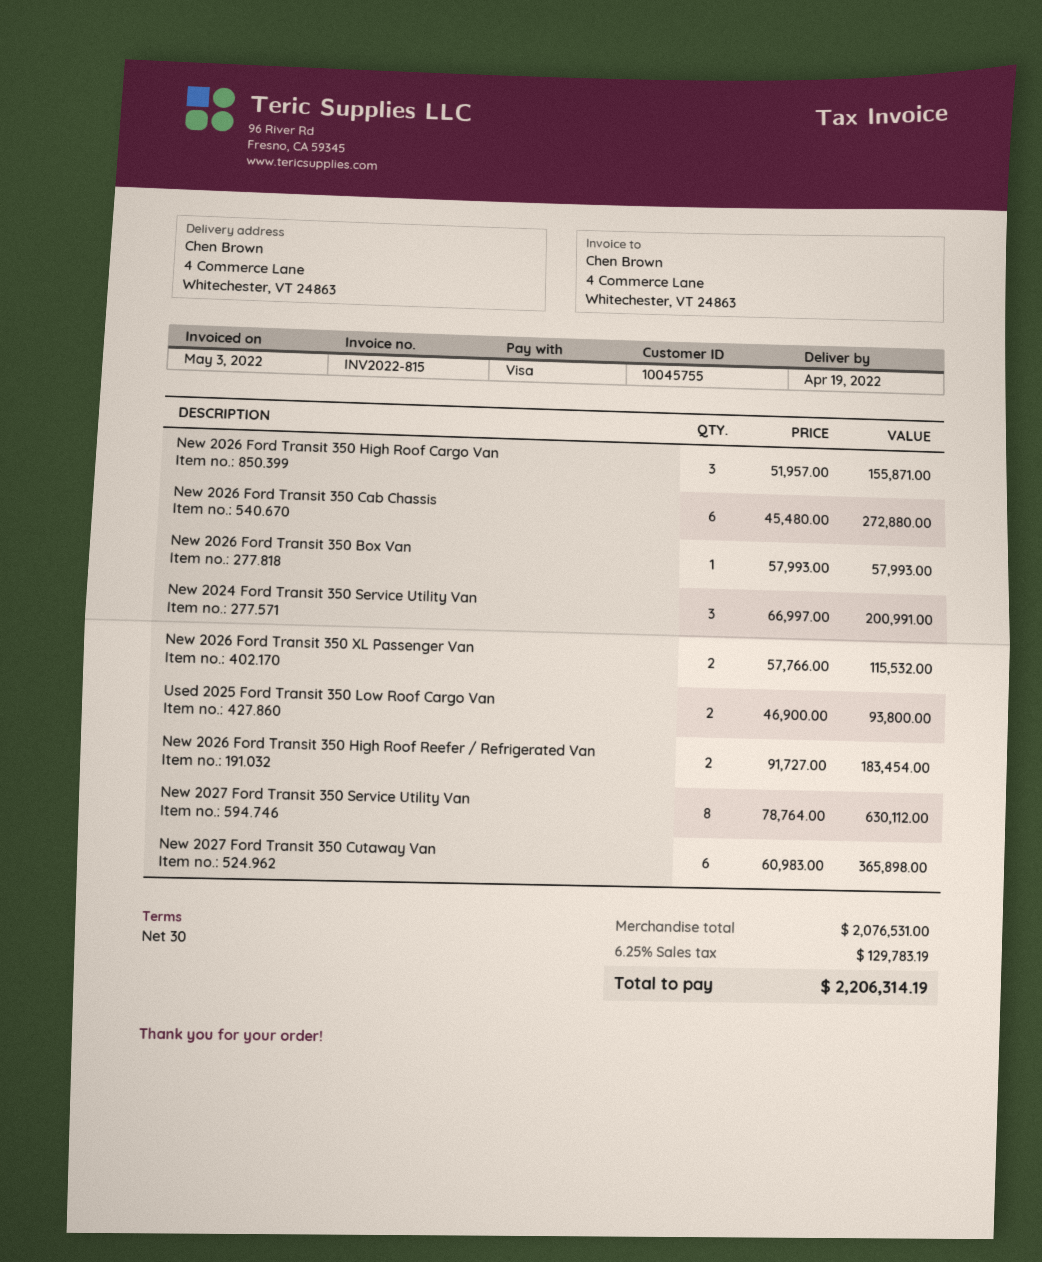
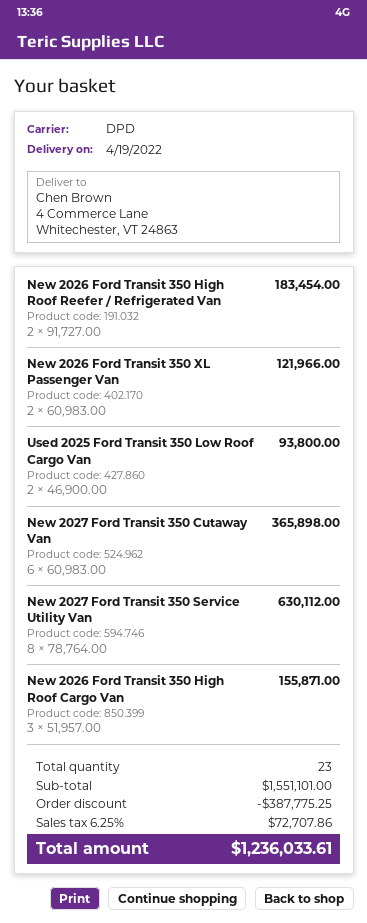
New 2026 Ford Transit 350 Cab Chassis: 6 x 45480.00 = 272880.00 -> none
New 2026 Ford Transit 350 Box Van: 1 x 57993.00 = 57993.00 -> none
New 2024 Ford Transit 350 Service Utility Van: 3 x 66997.00 = 200991.00 -> none
New 2026 Ford Transit 350 XL Passenger Van: 2 x 57766.00 = 115532.00 -> 2 x 60983.00 = 121966.00
subtotal: 2076531.00 -> 1551101.00
discount: none -> 387775.25
tax: 6.25% = 129783.19 -> 6.25% = 72707.86
total: 2206314.19 -> 1236033.61

